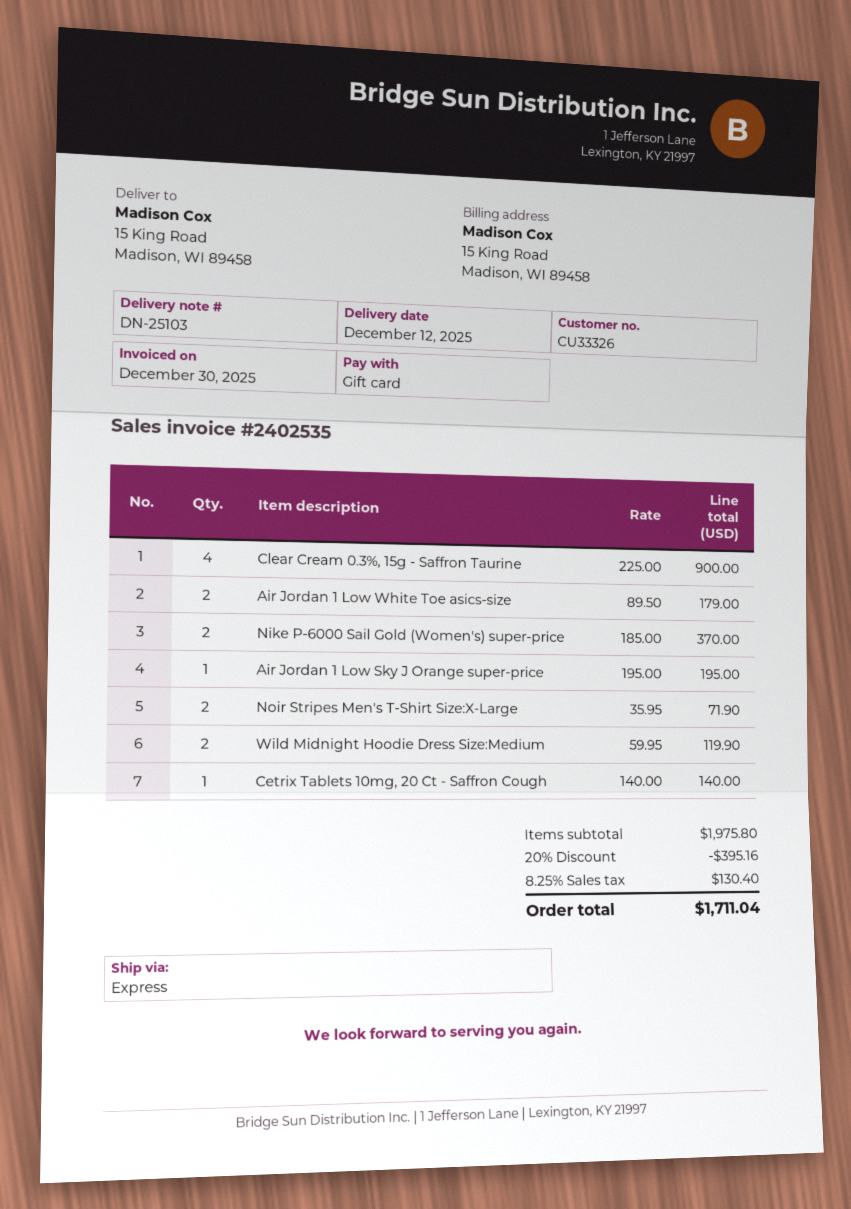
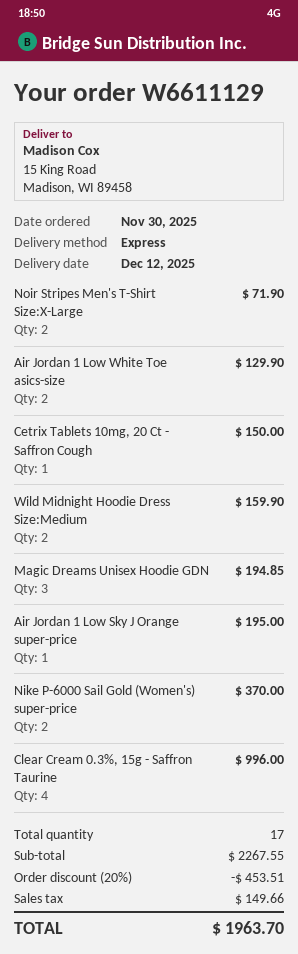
Clear Cream 0.3%, 15g - Saffron Taurine: 4 for 900.00 -> 4 for 996.00
Air Jordan 1 Low White Toe asics-size: 2 for 179.00 -> 2 for 129.90
Wild Midnight Hoodie Dress Size:Medium: 2 for 119.90 -> 2 for 159.90
Cetrix Tablets 10mg, 20 Ct - Saffron Cough: 1 for 140.00 -> 1 for 150.00
Magic Dreams Unisex Hoodie GDN: none -> 3 for 194.85
subtotal: 1975.80 -> 2267.55
discount: 20% = 395.16 -> 20% = 453.51
tax: 130.40 -> 149.66
total: 1711.04 -> 1963.70

